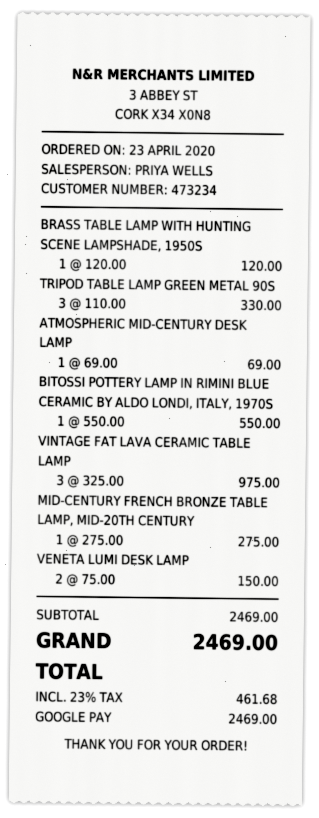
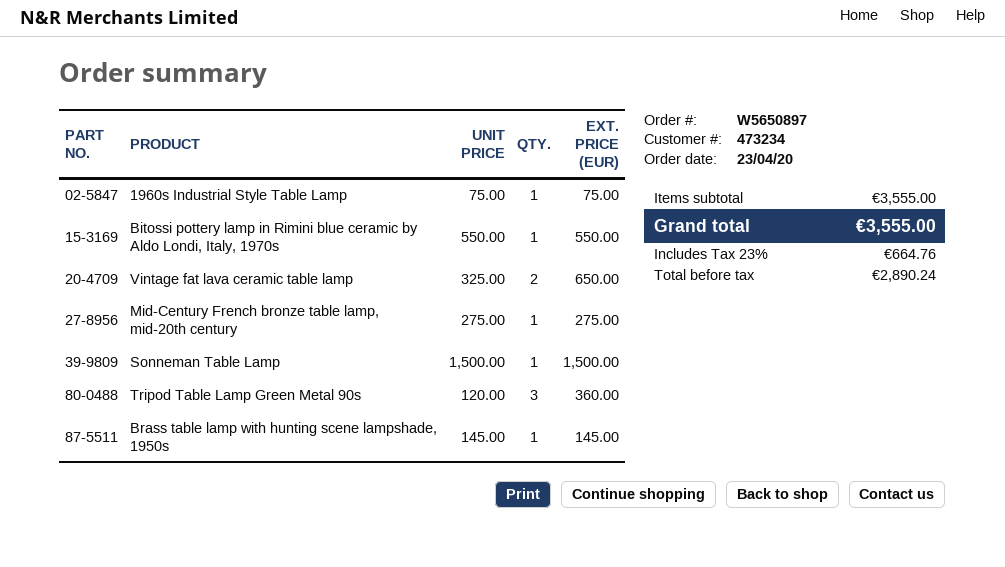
BRASS TABLE LAMP WITH HUNTING SCENE LAMPSHADE, 1950S: 1 x 120.00 = 120.00 -> 1 x 145.00 = 145.00
TRIPOD TABLE LAMP GREEN METAL 90S: 3 x 110.00 = 330.00 -> 3 x 120.00 = 360.00
ATMOSPHERIC MID-CENTURY DESK LAMP: 1 x 69.00 = 69.00 -> none
VINTAGE FAT LAVA CERAMIC TABLE LAMP: 3 x 325.00 = 975.00 -> 2 x 325.00 = 650.00
VENETA LUMI DESK LAMP: 2 x 75.00 = 150.00 -> none
1960s Industrial Style Table Lamp: none -> 1 x 75.00 = 75.00
Sonneman Table Lamp: none -> 1 x 1500.00 = 1500.00
subtotal: 2469.00 -> 3555.00
tax: 23% = 461.68 -> 23% = 664.76
total: 2469.00 -> 3555.00

